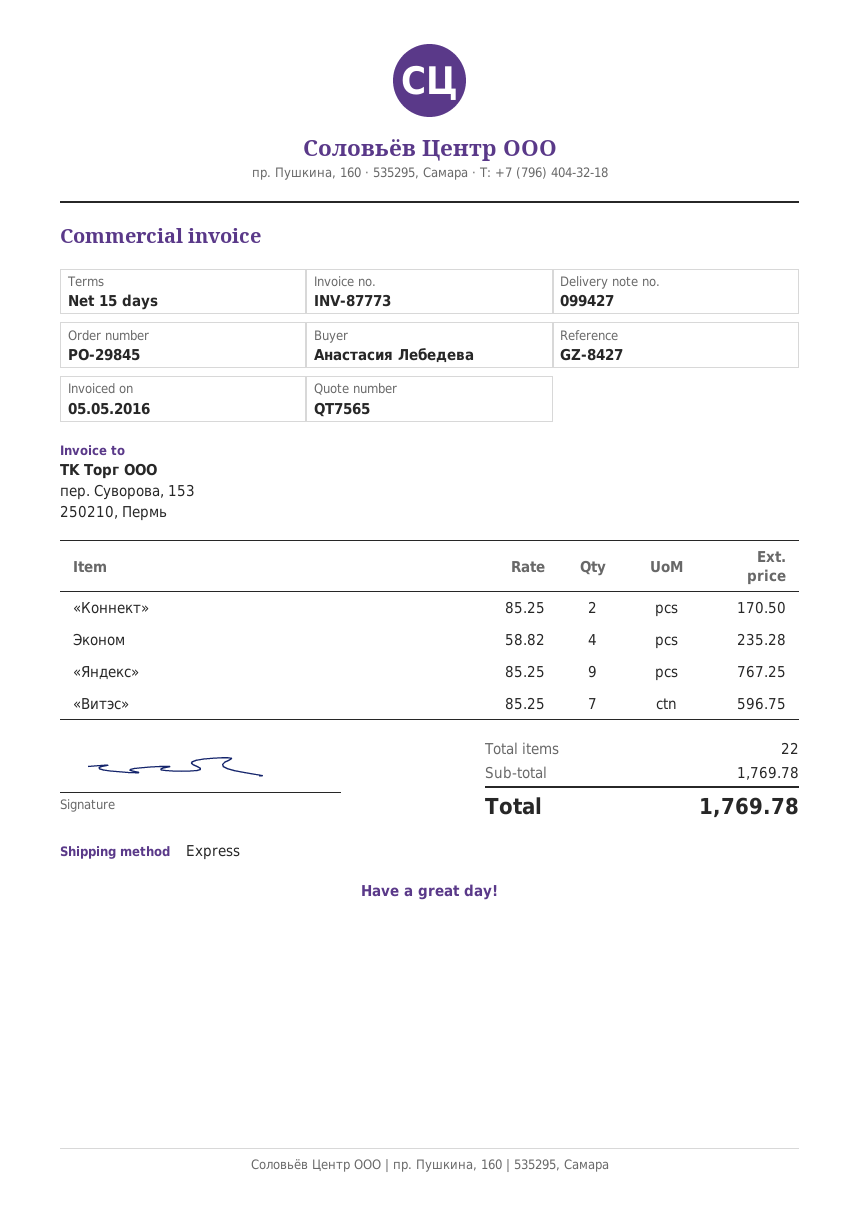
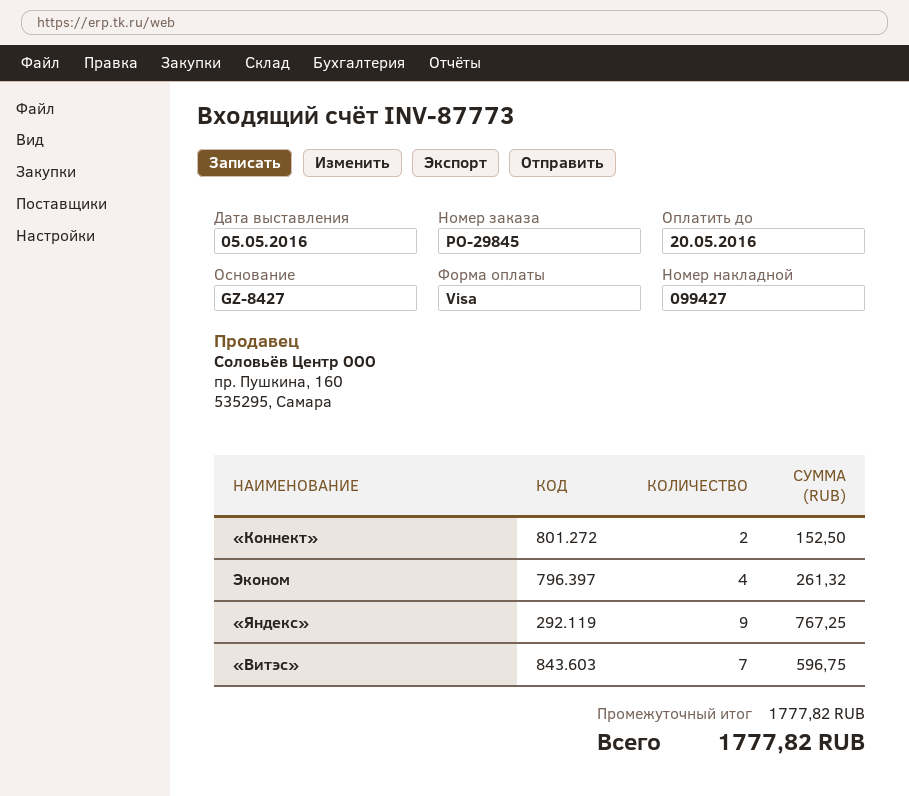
«Коннект»: 2 for 170.50 -> 2 for 152.50
Эконом: 4 for 235.28 -> 4 for 261.32
subtotal: 1769.78 -> 1777.82
total: 1769.78 -> 1777.82

